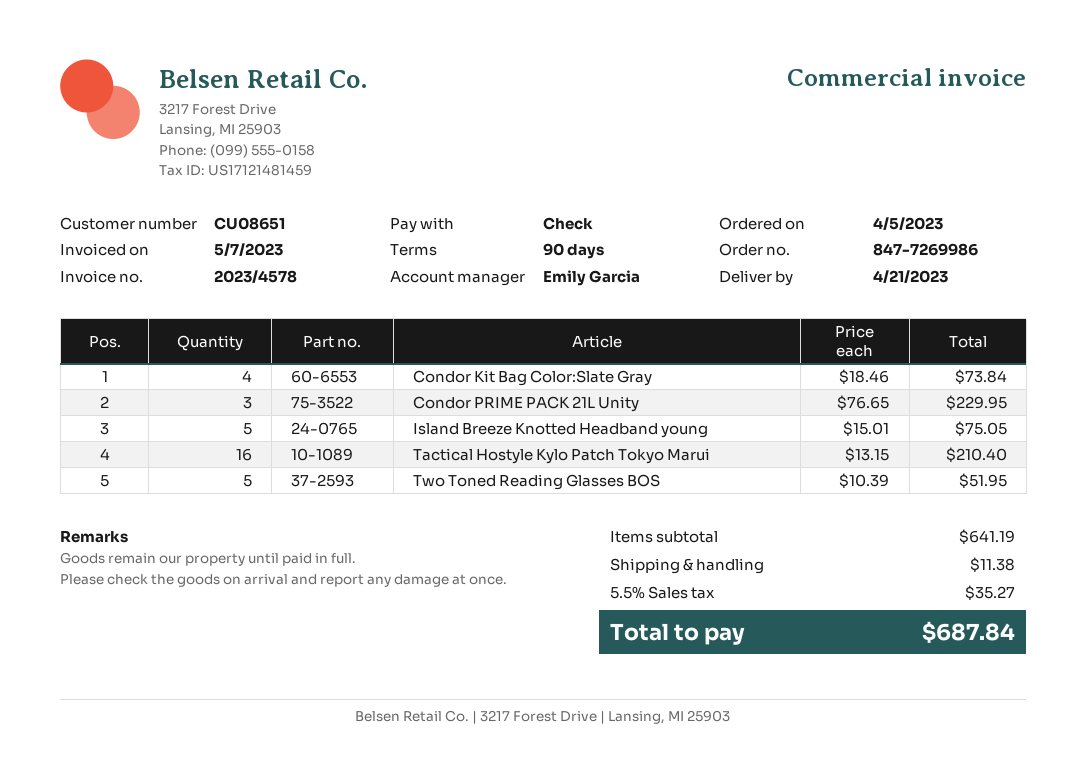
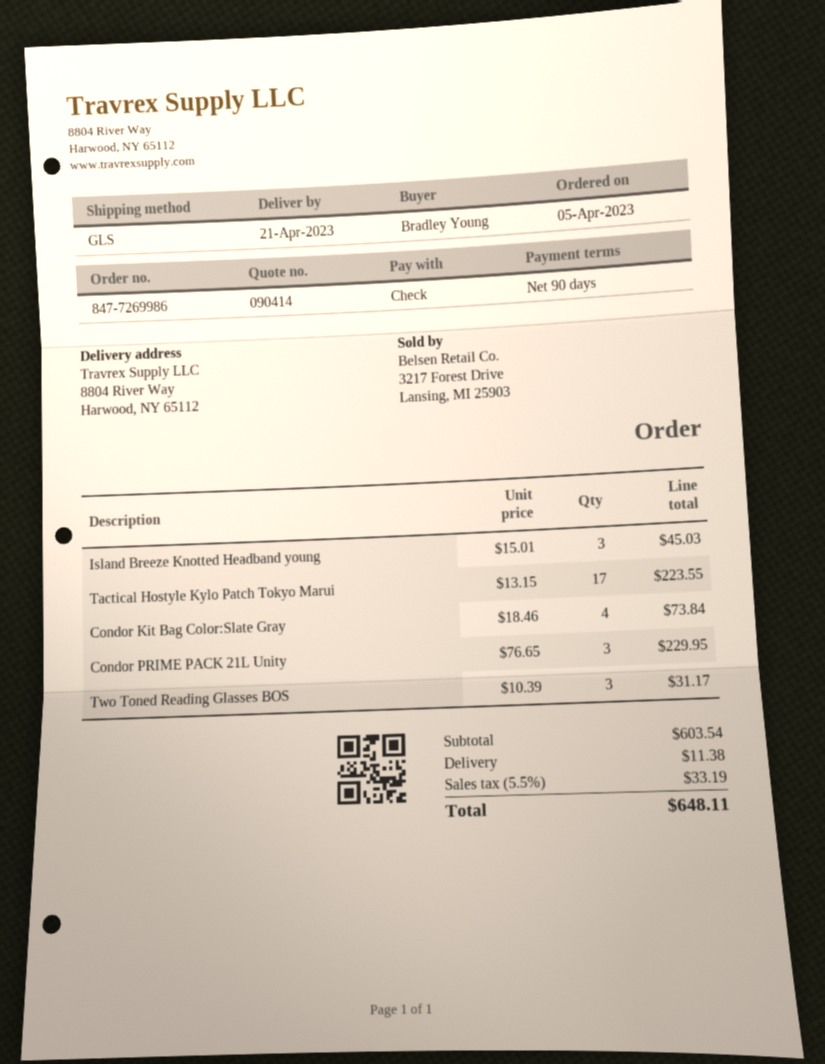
Island Breeze Knotted Headband young: 5 x 15.01 = 75.05 -> 3 x 15.01 = 45.03
Tactical Hostyle Kylo Patch Tokyo Marui: 16 x 13.15 = 210.40 -> 17 x 13.15 = 223.55
Two Toned Reading Glasses BOS: 5 x 10.39 = 51.95 -> 3 x 10.39 = 31.17
subtotal: 641.19 -> 603.54
tax: 5.5% = 35.27 -> 5.5% = 33.19
total: 687.84 -> 648.11

